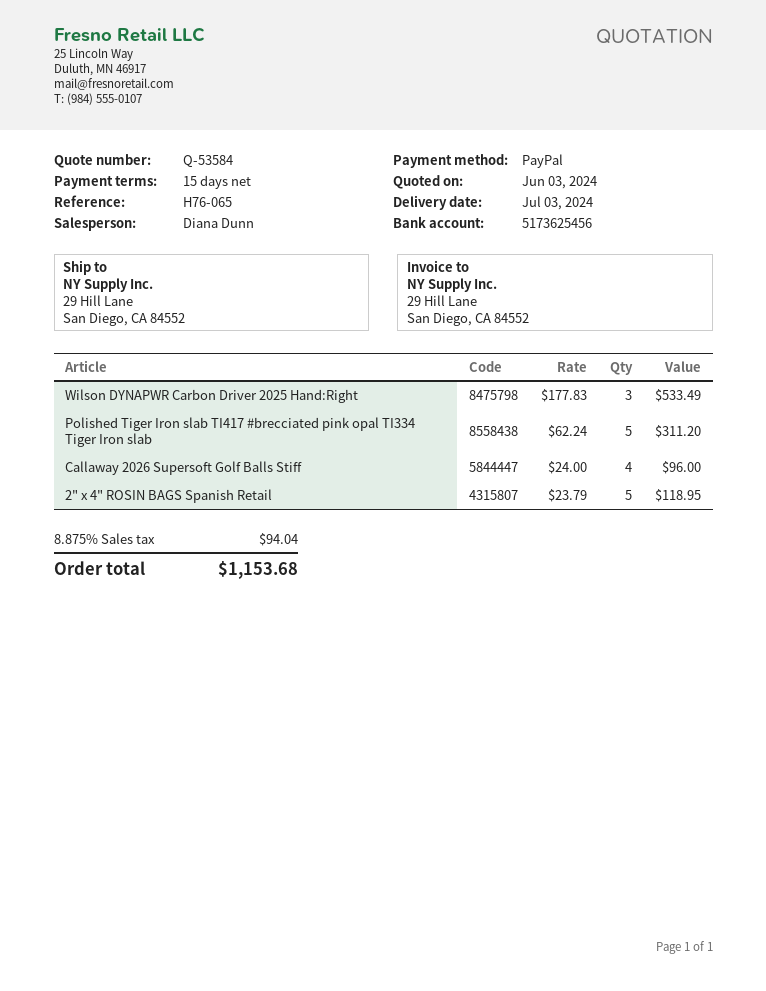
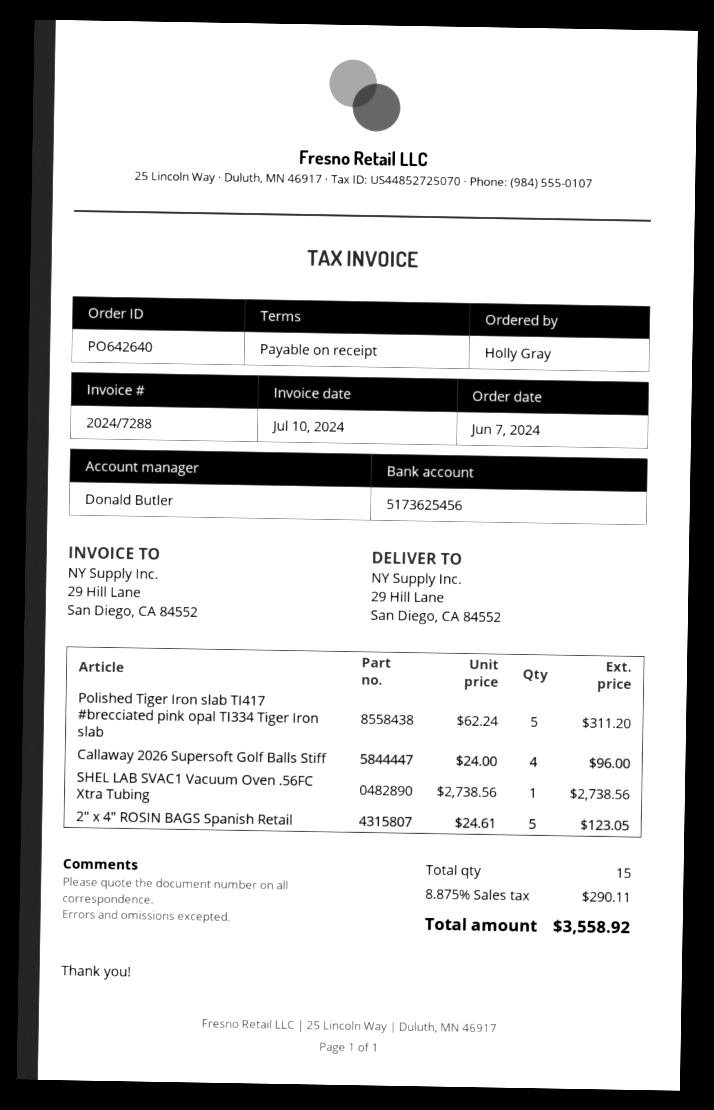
payment terms: 15 days -> on receipt
sales rep: Diana Dunn -> Donald Butler
Wilson DYNAPWR Carbon Driver 2025 Hand:Right: 3 x 177.83 = 533.49 -> none
2" x 4" ROSIN BAGS Spanish Retail: 5 x 23.79 = 118.95 -> 5 x 24.61 = 123.05
SHEL LAB SVAC1 Vacuum Oven .56FC Xtra Tubing: none -> 1 x 2738.56 = 2738.56
tax: 8.875% = 94.04 -> 8.875% = 290.11
total: 1153.68 -> 3558.92

